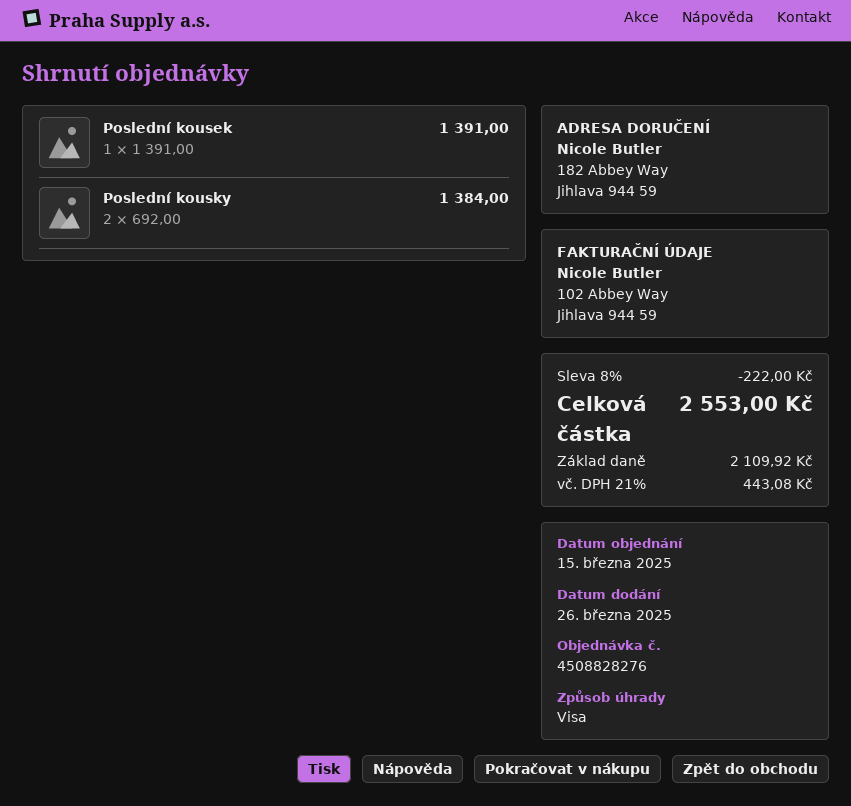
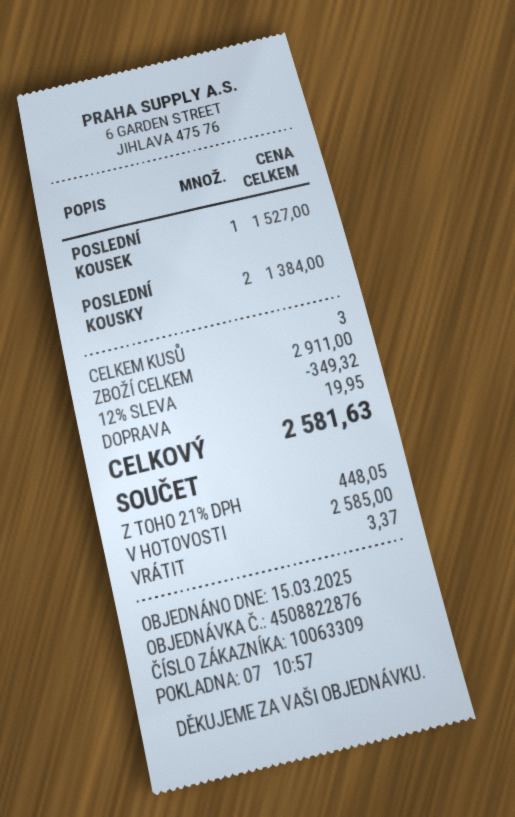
order number: 4508828276 -> 4508822876
payment method: Visa -> cash
Poslední kousek: 1 for 1391.00 -> 1 for 1527.00
discount: 8% = 222.00 -> 12% = 349.32
shipping: none -> 19.95
tax: 21% = 443.08 -> 21% = 448.05
total: 2553.00 -> 2581.63

